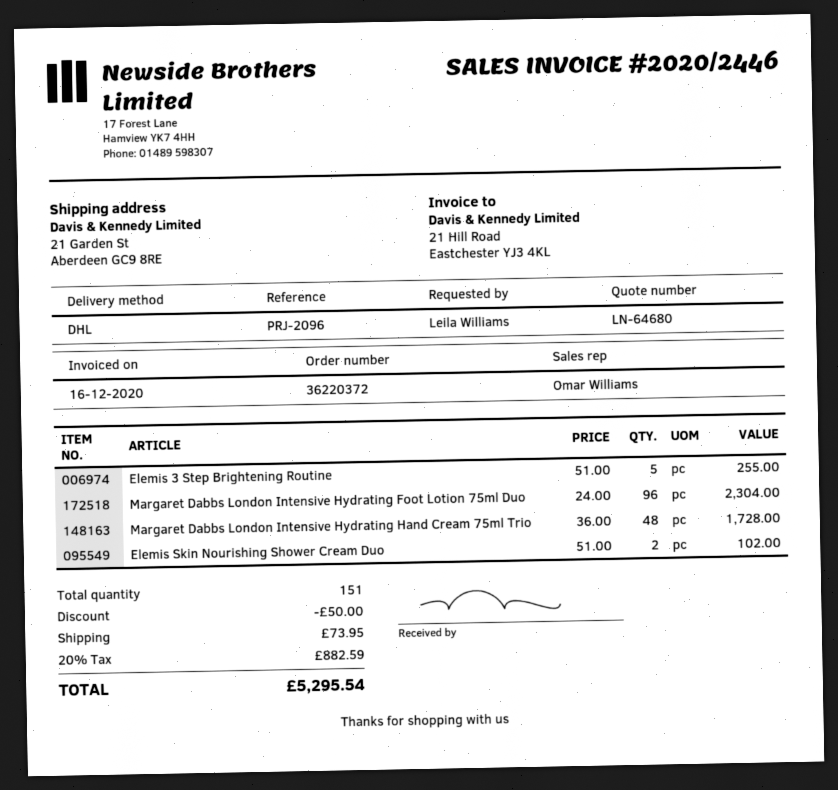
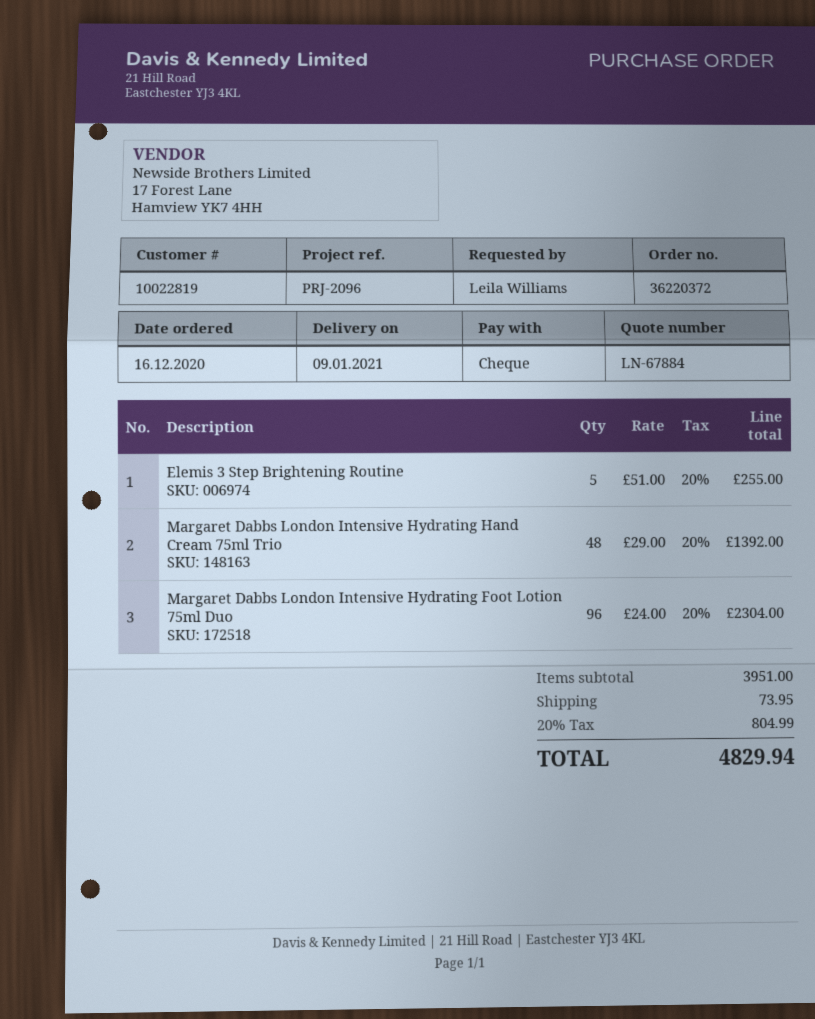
quote number: LN-64680 -> LN-67884
Margaret Dabbs London Intensive Hydrating Hand Cream 75ml Trio: 48 x 36.00 = 1728.00 -> 48 x 29.00 = 1392.00
Elemis Skin Nourishing Shower Cream Duo: 2 x 51.00 = 102.00 -> none
discount: 50.00 -> none
tax: 20% = 882.59 -> 20% = 804.99
total: 5295.54 -> 4829.94

